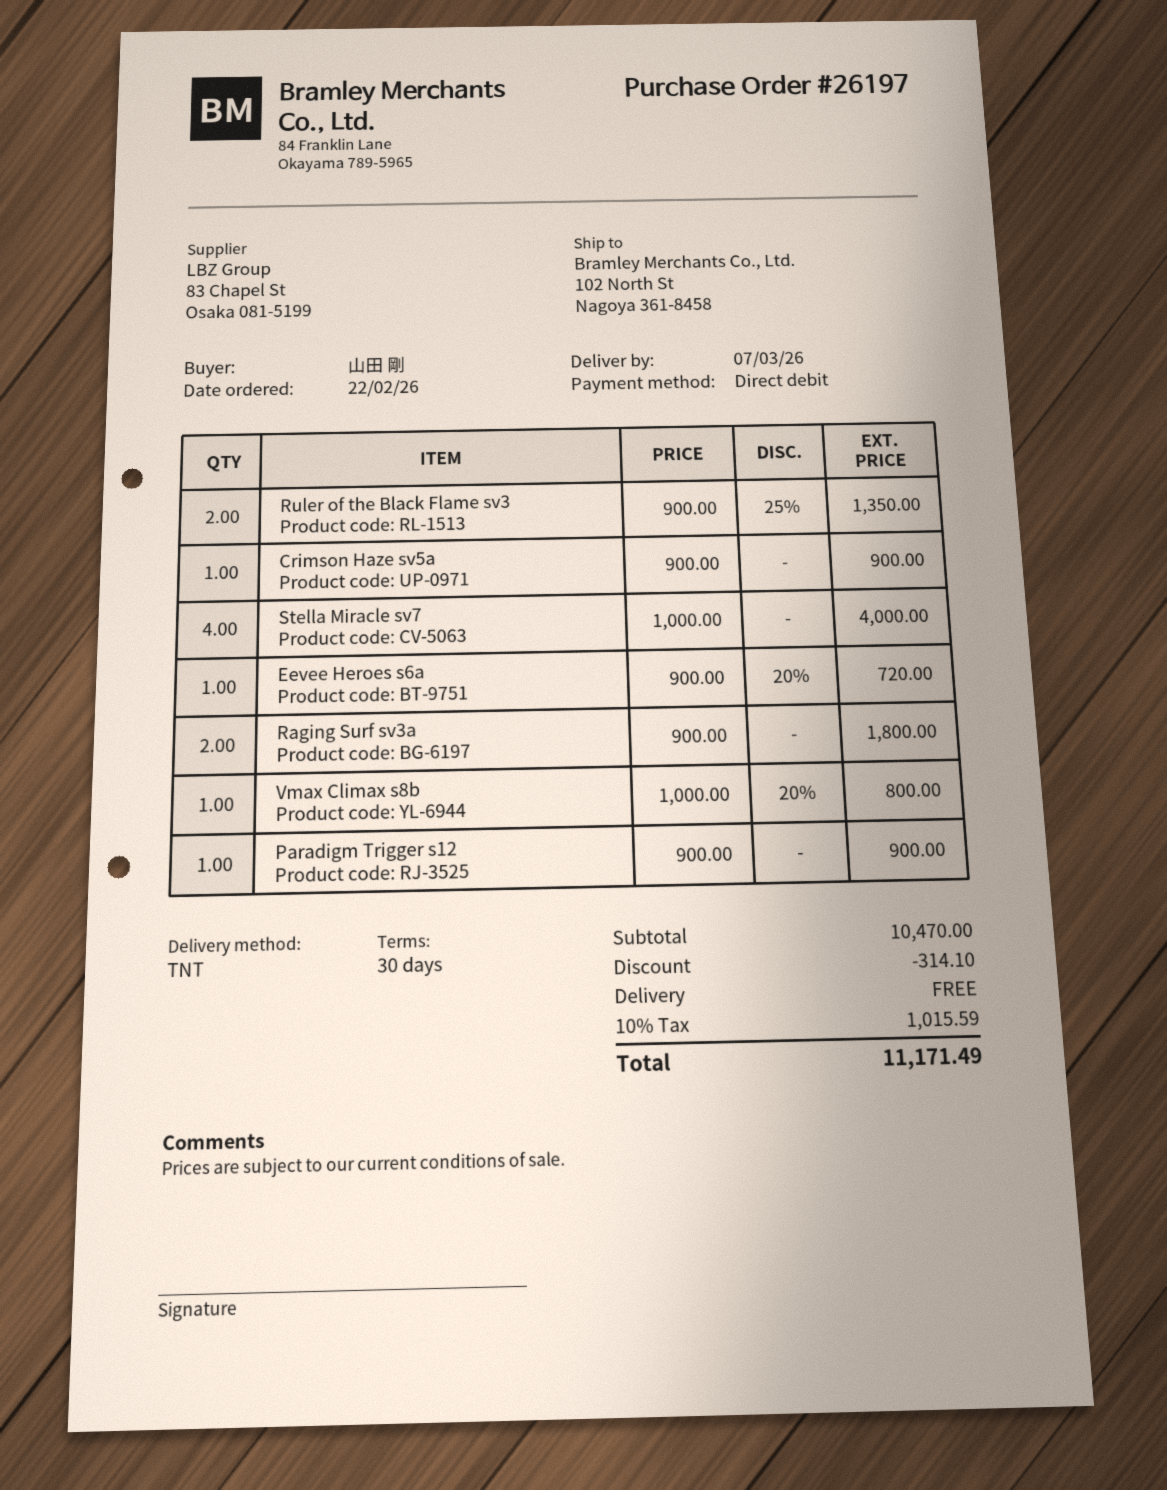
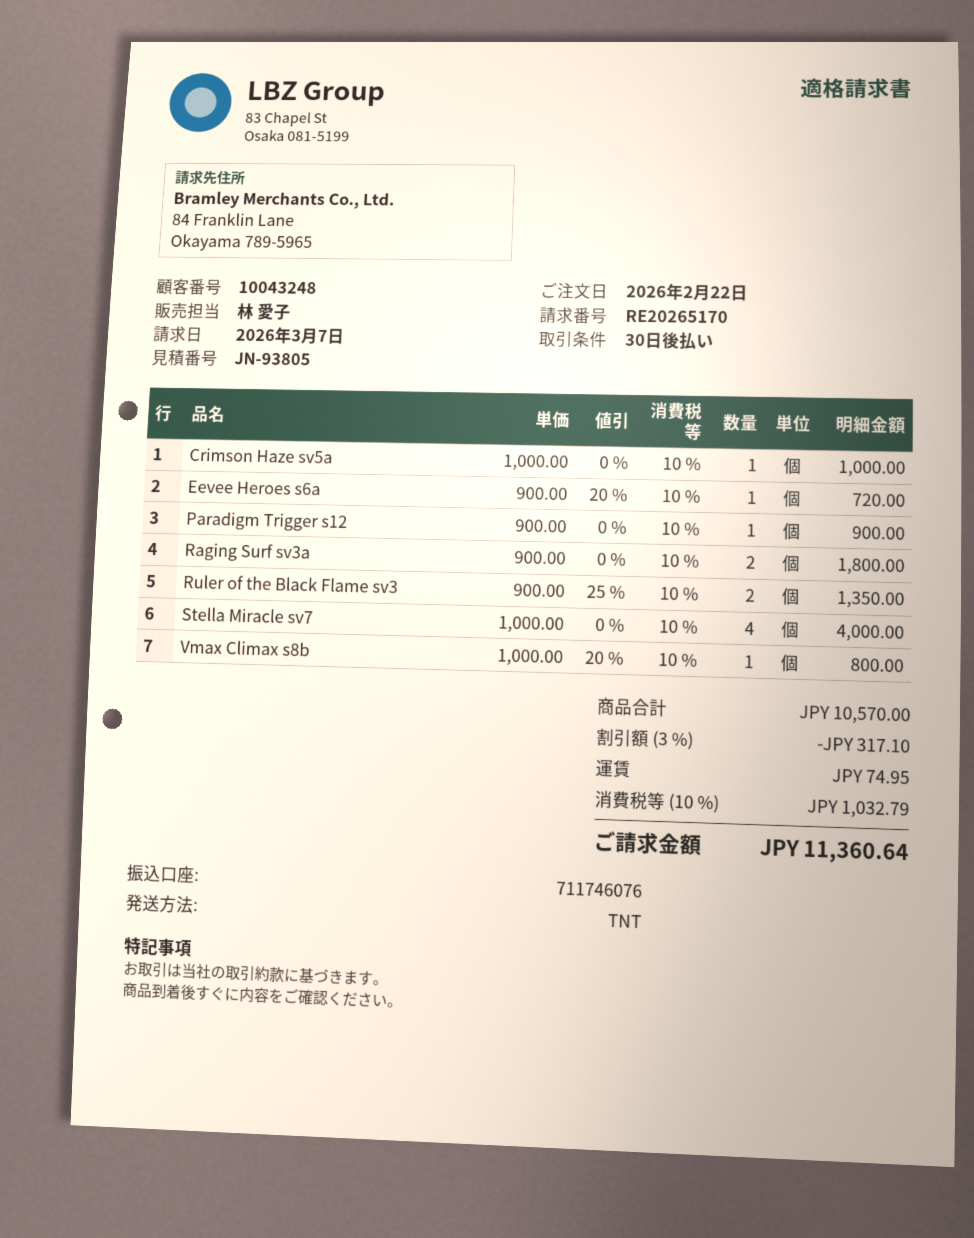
Crimson Haze sv5a: 1 x 900.00 = 900.00 -> 1 x 1000.00 = 1000.00
subtotal: 10470.00 -> 10570.00
discount: 314.10 -> 317.10
shipping: 0.00 -> 74.95
tax: 10% = 1015.59 -> 10% = 1032.79
total: 11171.49 -> 11360.64

